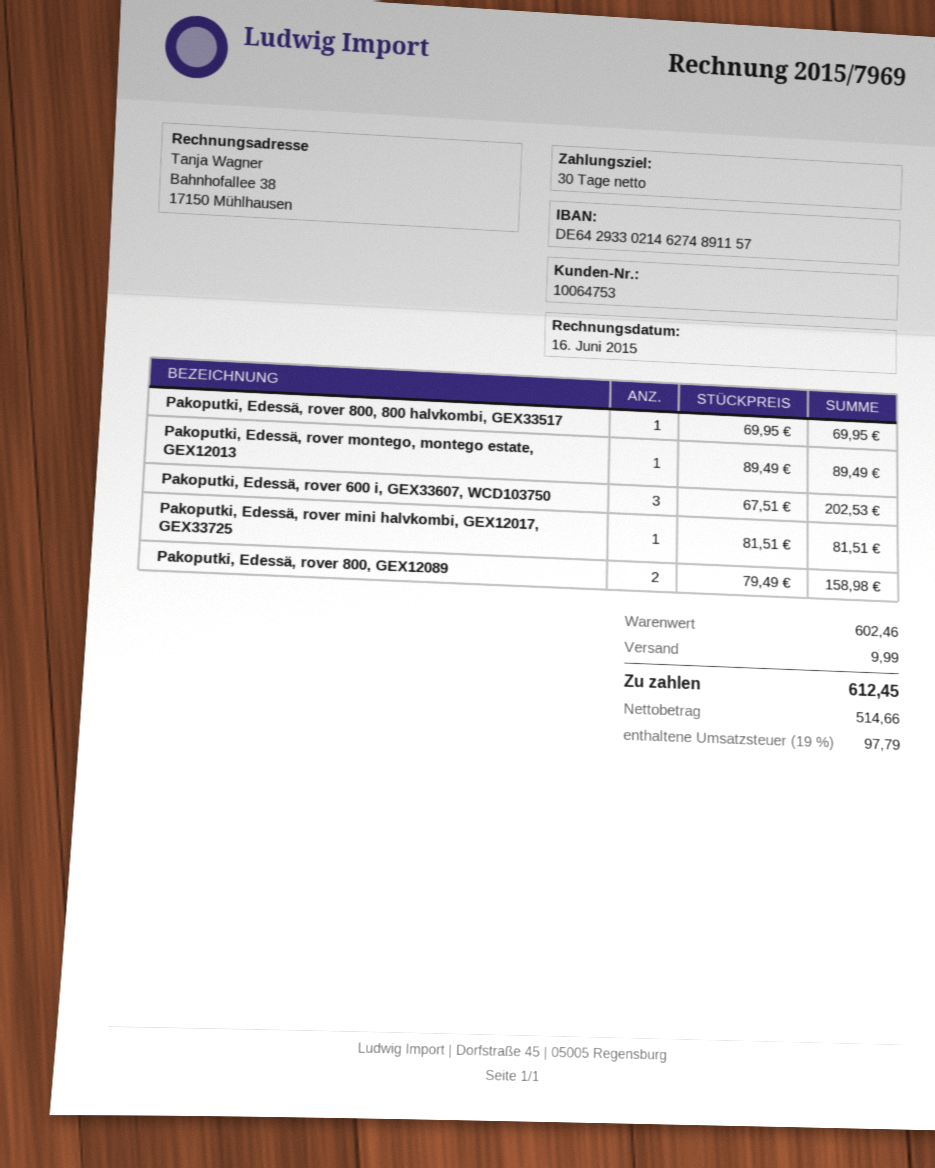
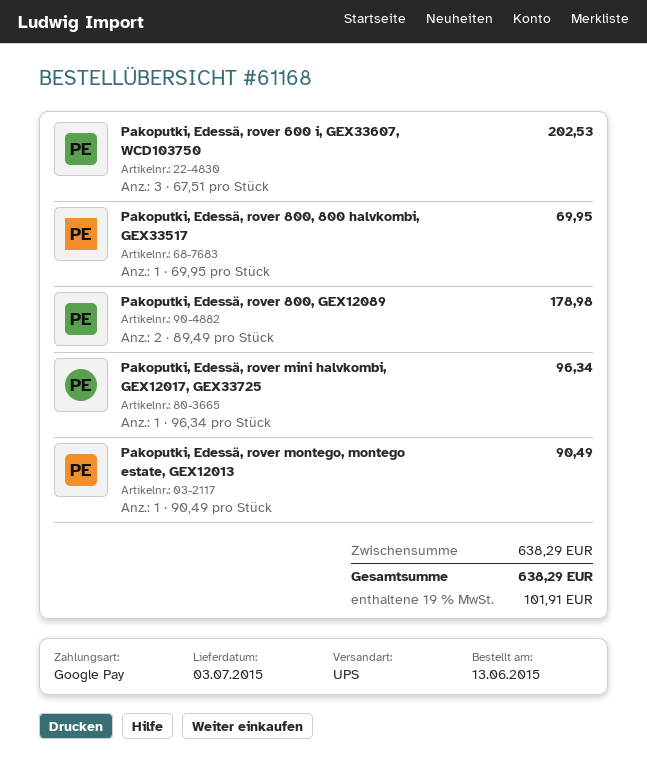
Pakoputki, Edessä, rover montego, montego estate, GEX12013: 1 x 89.49 = 89.49 -> 1 x 90.49 = 90.49
Pakoputki, Edessä, rover mini halvkombi, GEX12017, GEX33725: 1 x 81.51 = 81.51 -> 1 x 96.34 = 96.34
Pakoputki, Edessä, rover 800, GEX12089: 2 x 79.49 = 158.98 -> 2 x 89.49 = 178.98
subtotal: 602.46 -> 638.29
shipping: 9.99 -> none
tax: 19% = 97.79 -> 19% = 101.91
total: 612.45 -> 638.29

